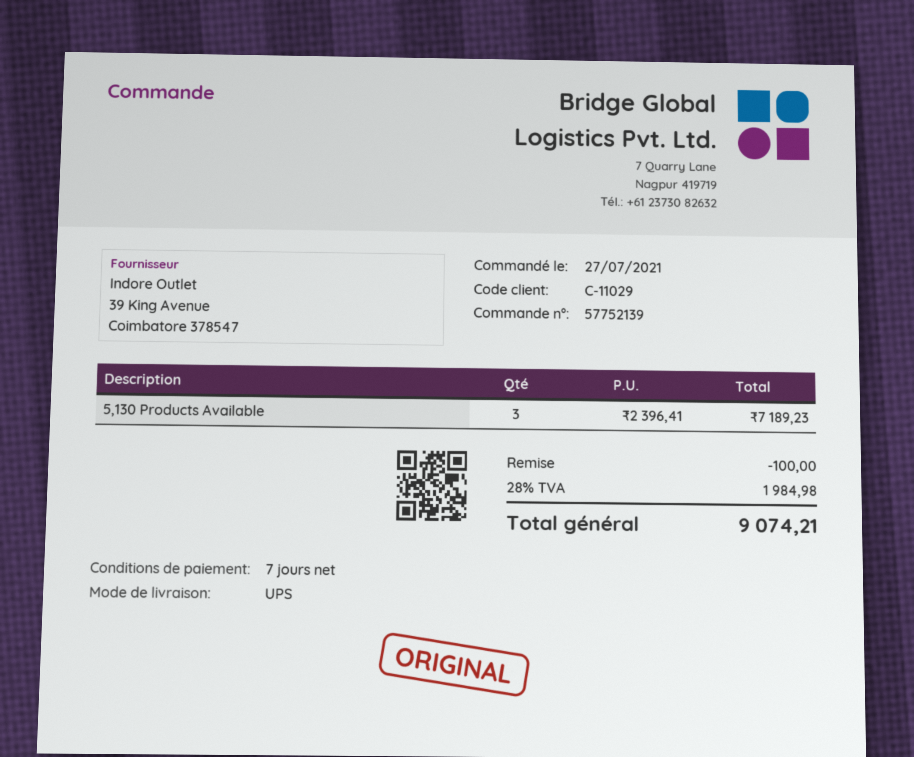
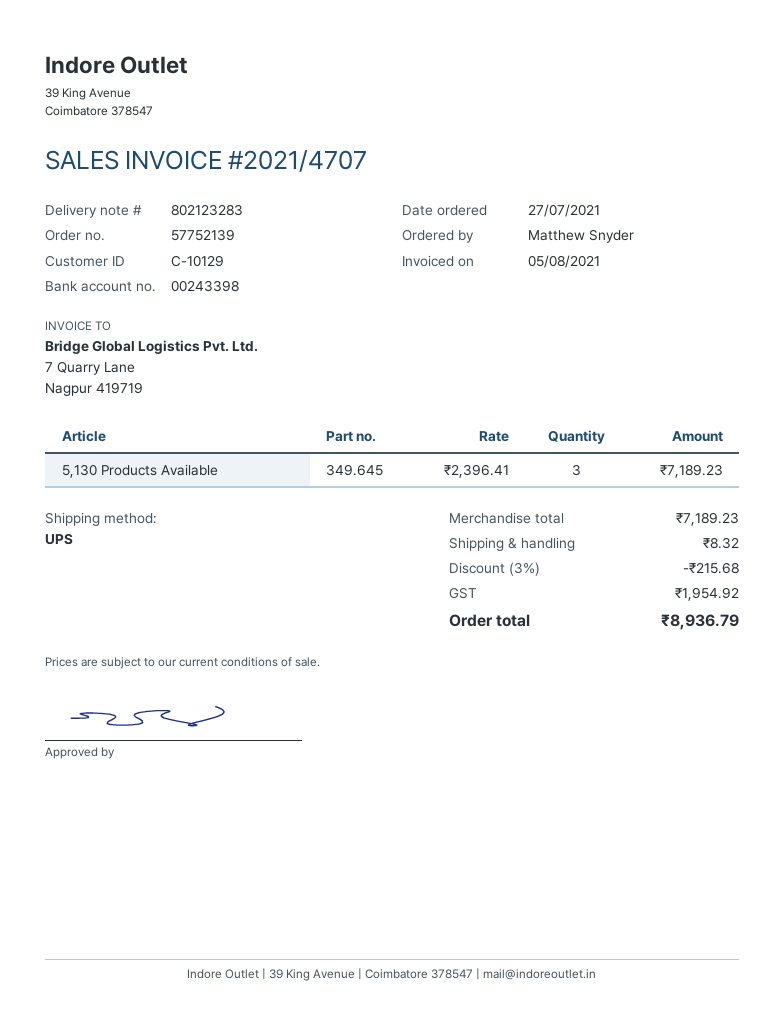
customer number: C-11029 -> C-10129
discount: 100.00 -> 215.68
shipping: none -> 8.32
tax: 1984.98 -> 1954.92
total: 9074.21 -> 8936.79

